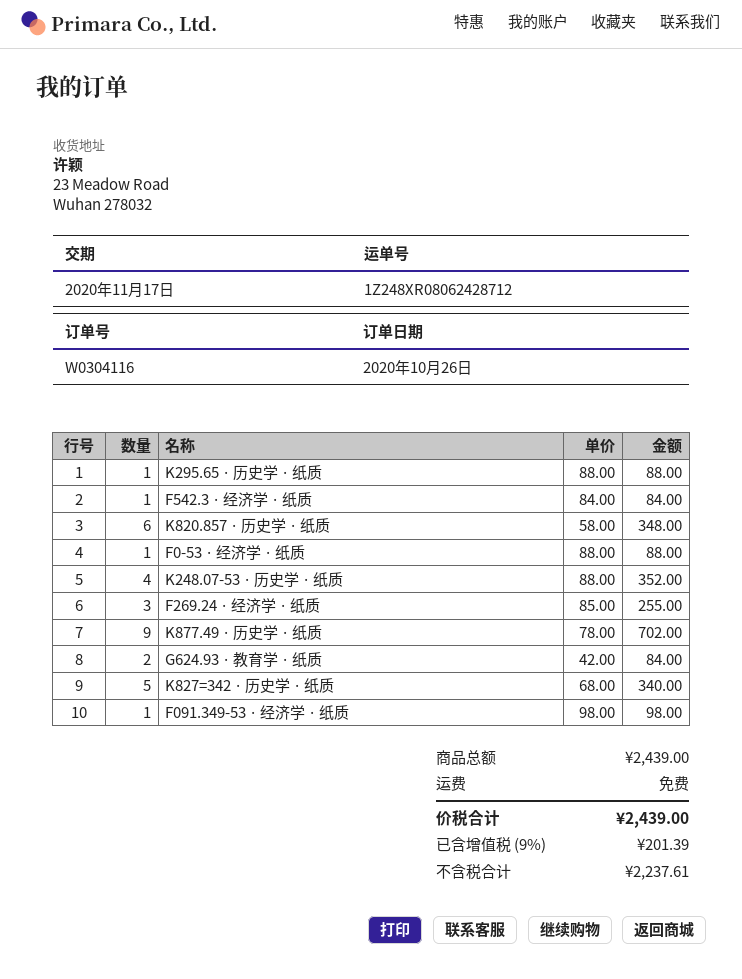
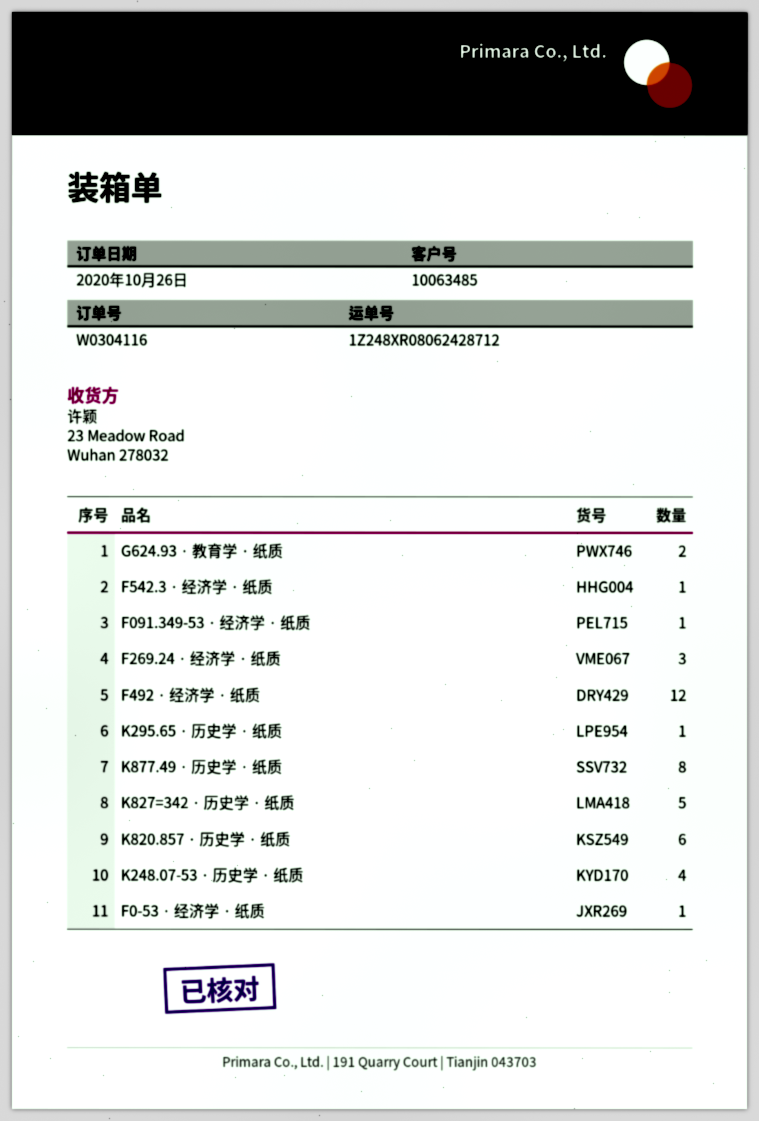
K877.49 · 历史学 · 纸质: 9 -> 8
F492 · 经济学 · 纸质: none -> 12

